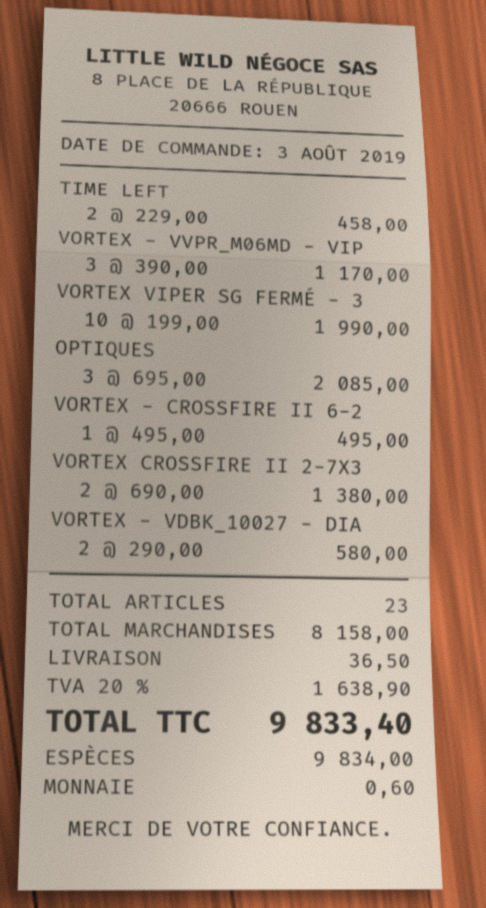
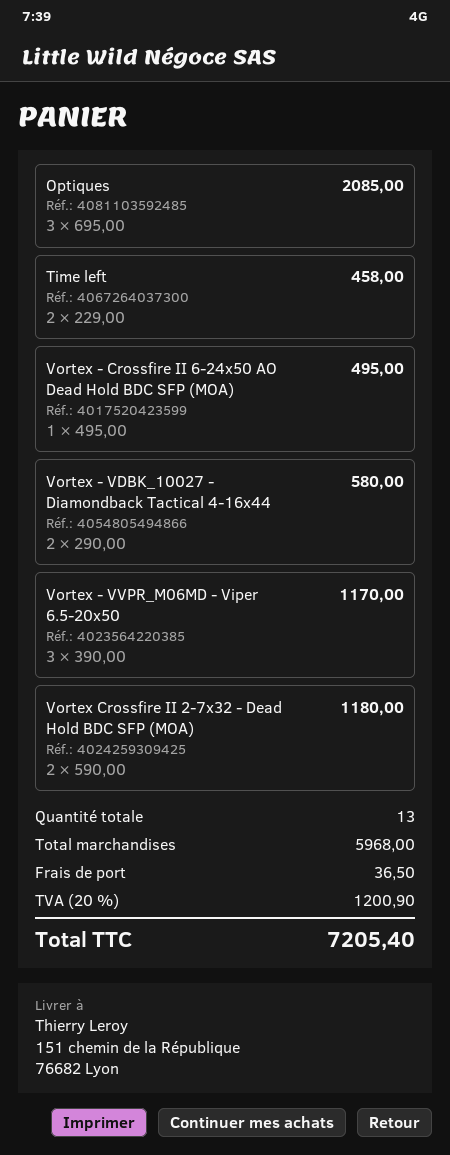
VORTEX VIPER SG FERMÉ - 3: 10 x 199.00 = 1990.00 -> none
VORTEX CROSSFIRE II 2-7X3: 2 x 690.00 = 1380.00 -> 2 x 590.00 = 1180.00
total quantity: 23 -> 13
subtotal: 8158.00 -> 5968.00
tax: 20% = 1638.90 -> 20% = 1200.90
total: 9833.40 -> 7205.40

